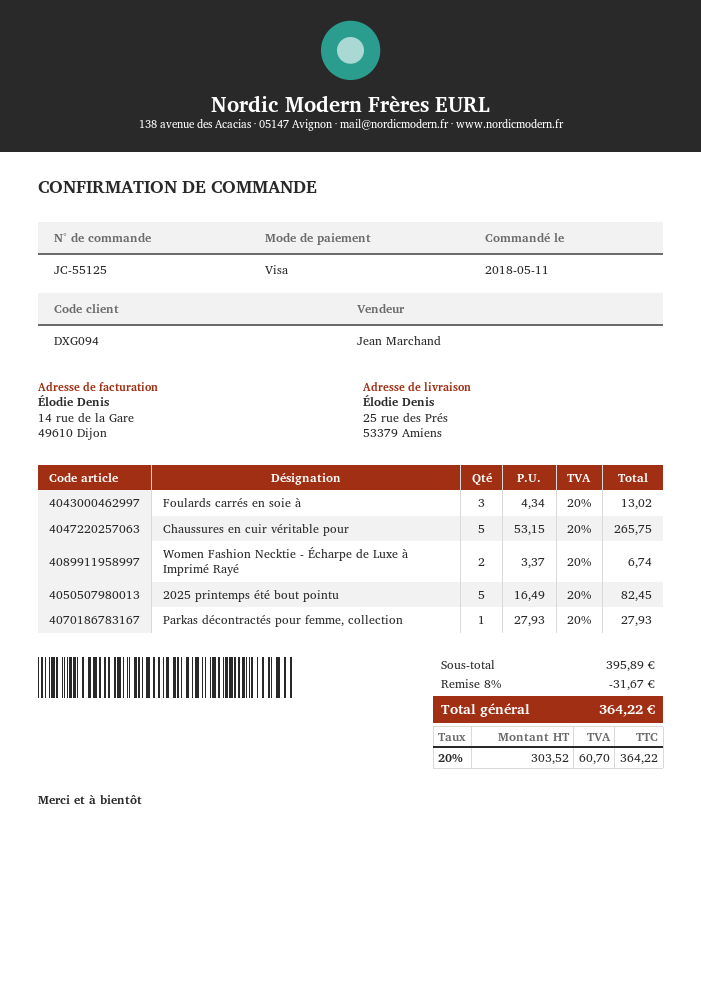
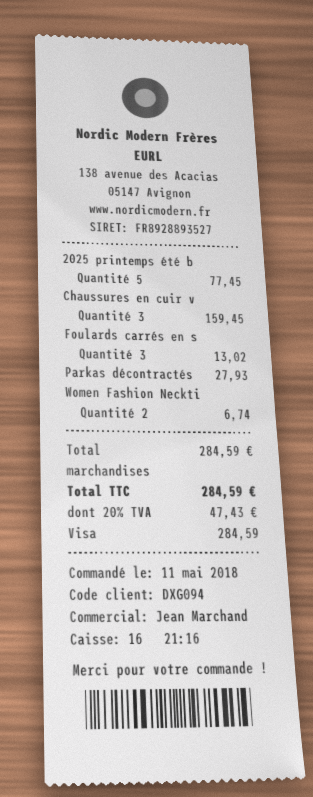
Chaussures en cuir véritable pour: 5 for 265.75 -> 3 for 159.45
2025 printemps été bout pointu: 5 for 82.45 -> 5 for 77.45
subtotal: 395.89 -> 284.59
discount: 8% = 31.67 -> none
tax: 20% = 60.70 -> 20% = 47.43
total: 364.22 -> 284.59

